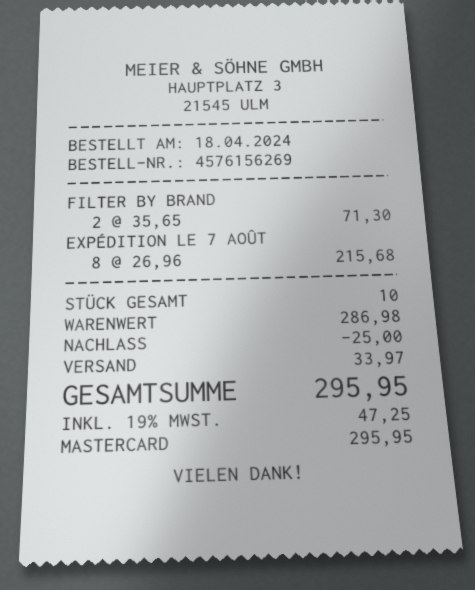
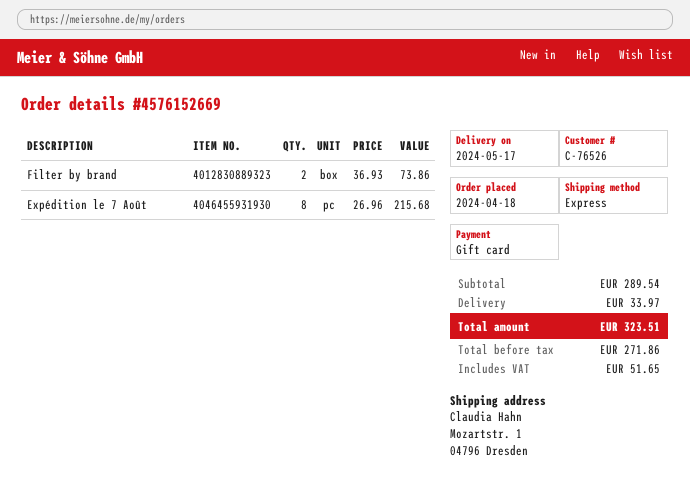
order number: 4576156269 -> 4576152669
payment method: Mastercard -> gift card
FILTER BY BRAND: 2 x 35.65 = 71.30 -> 2 x 36.93 = 73.86
subtotal: 286.98 -> 289.54
discount: 25.00 -> none
tax: 47.25 -> 51.65
total: 295.95 -> 323.51

